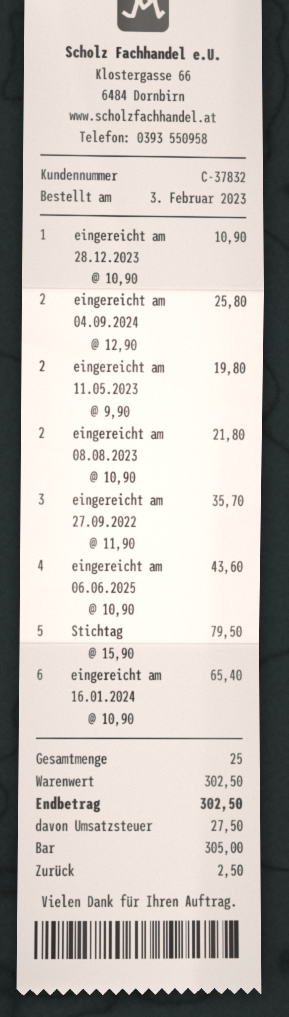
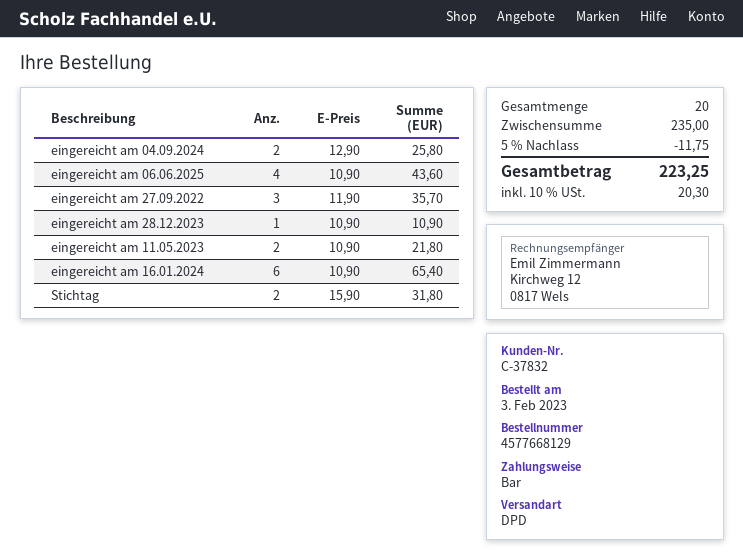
eingereicht am 11.05.2023: 2 x 9.90 = 19.80 -> 2 x 10.90 = 21.80
eingereicht am 08.08.2023: 2 x 10.90 = 21.80 -> none
Stichtag: 5 x 15.90 = 79.50 -> 2 x 15.90 = 31.80
total quantity: 25 -> 20
subtotal: 302.50 -> 235.00
discount: none -> 5% = 11.75
tax: 27.50 -> 20.30
total: 302.50 -> 223.25

